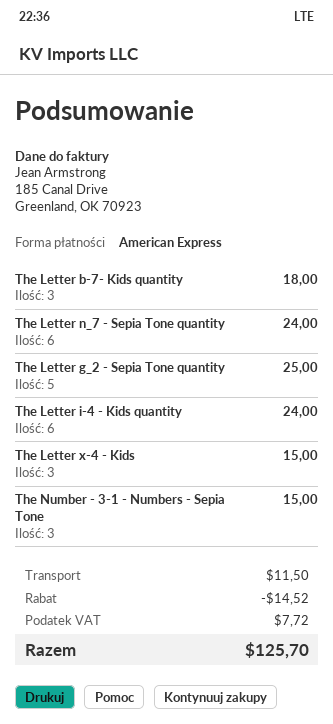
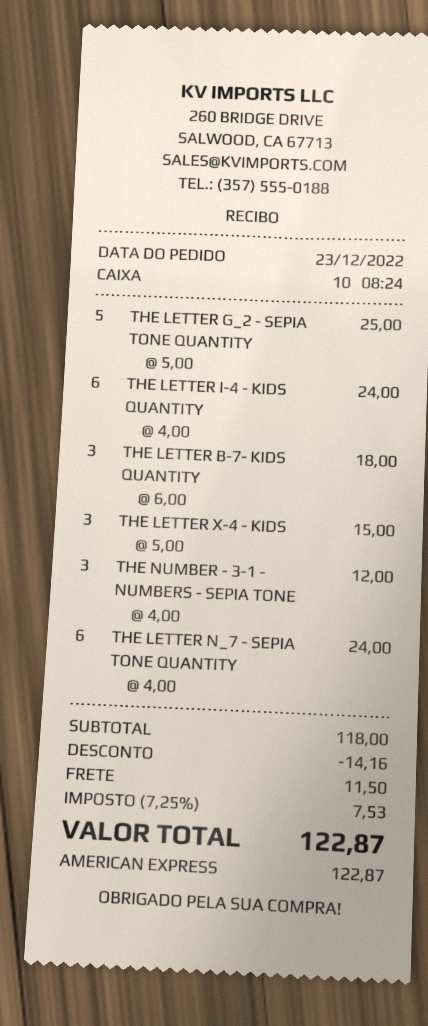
The Number - 3-1 - Numbers - Sepia Tone: 3 for 15.00 -> 3 for 12.00
discount: 14.52 -> 14.16
tax: 7.72 -> 7.53
total: 125.70 -> 122.87

